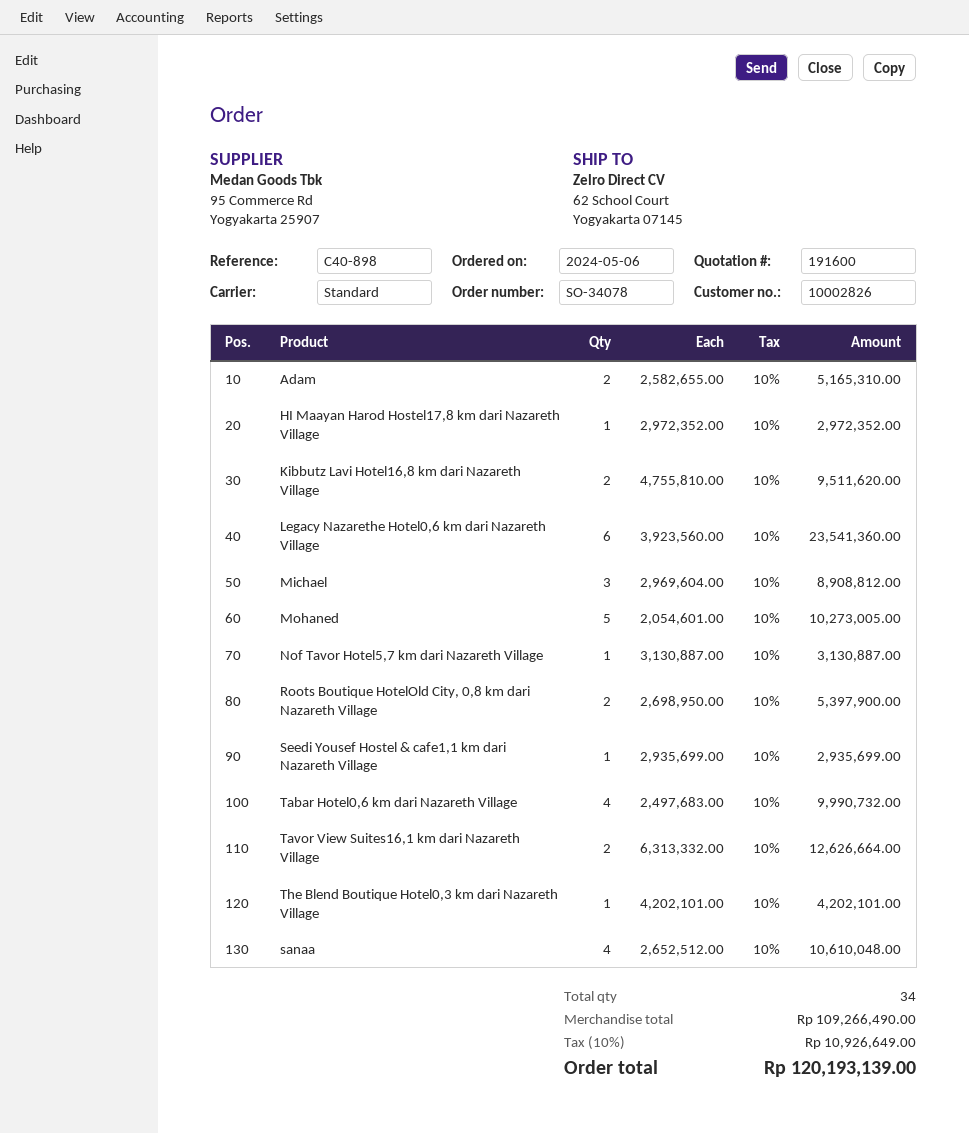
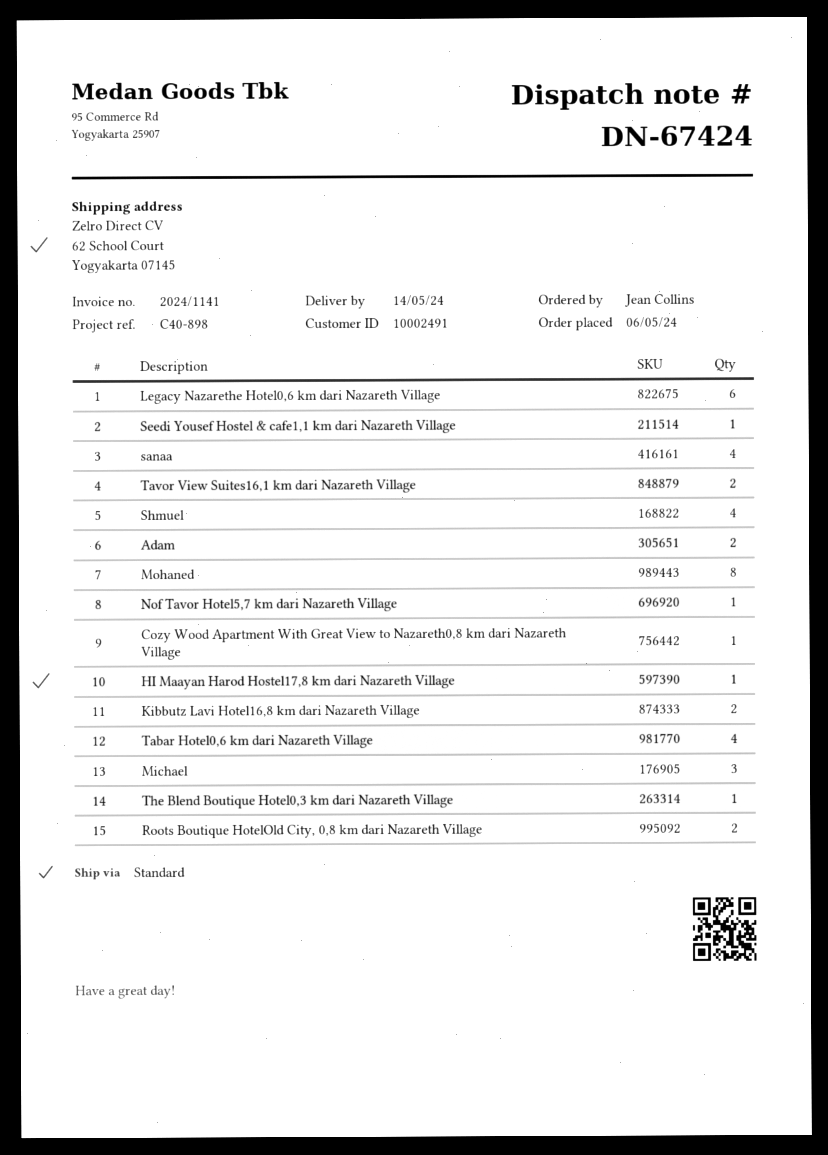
customer number: 10002826 -> 10002491
Mohaned: 5 -> 8
Shmuel: none -> 4
Cozy Wood Apartment With Great View to Nazareth0,8 km dari Nazareth Village: none -> 1

